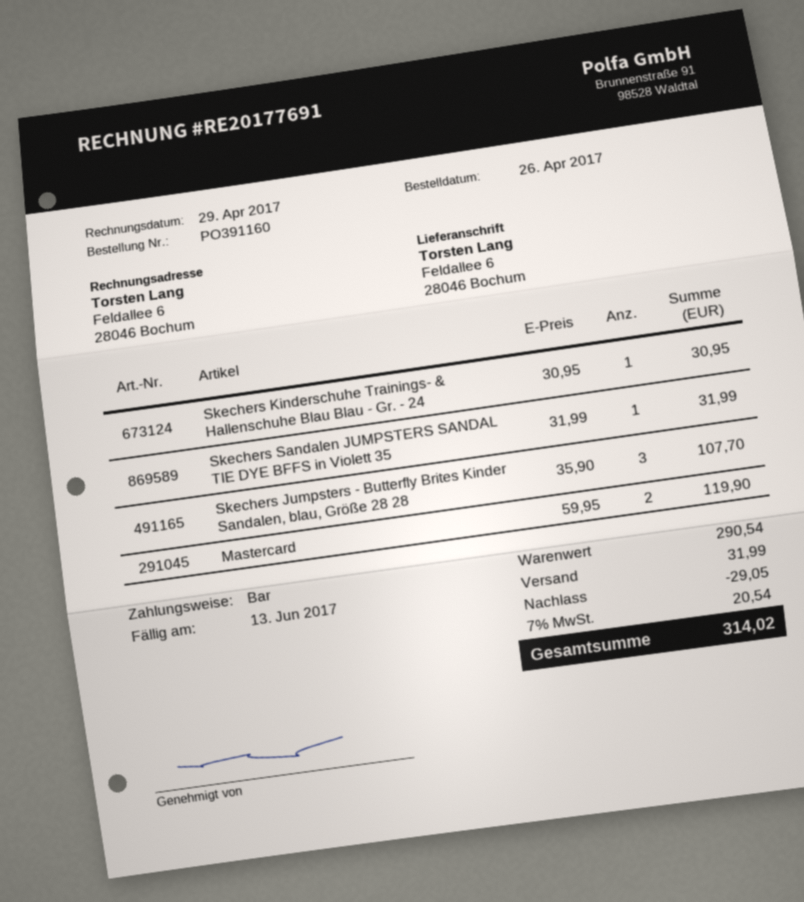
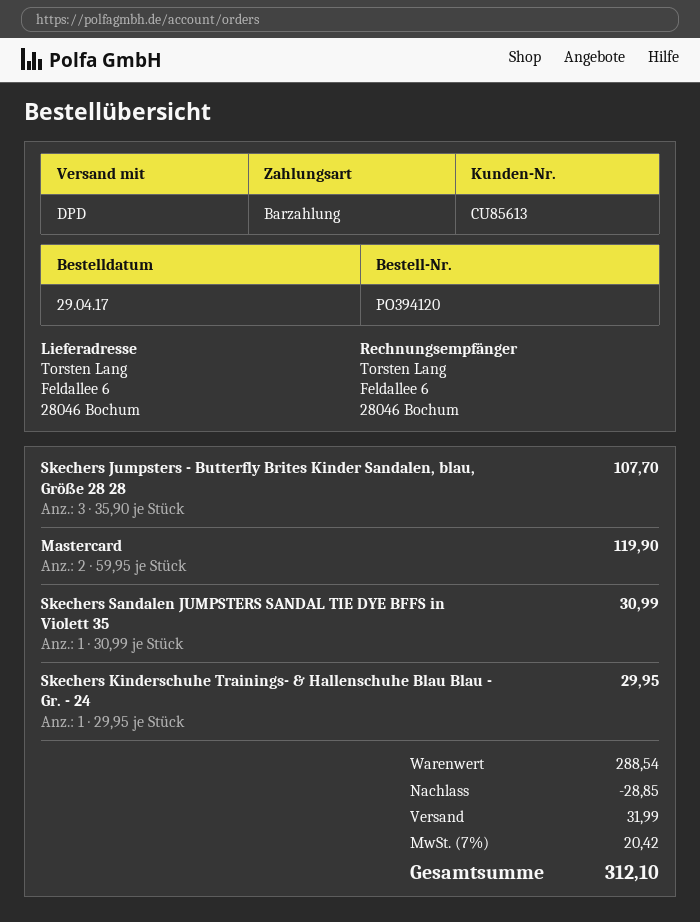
order number: PO391160 -> PO394120
order date: 2017-04-26 -> 2017-04-29
Skechers Kinderschuhe Trainings- & Hallenschuhe Blau Blau - Gr. - 24: 1 x 30.95 = 30.95 -> 1 x 29.95 = 29.95
Skechers Sandalen JUMPSTERS SANDAL TIE DYE BFFS in Violett 35: 1 x 31.99 = 31.99 -> 1 x 30.99 = 30.99
subtotal: 290.54 -> 288.54
discount: 29.05 -> 28.85
tax: 7% = 20.54 -> 7% = 20.42
total: 314.02 -> 312.10

